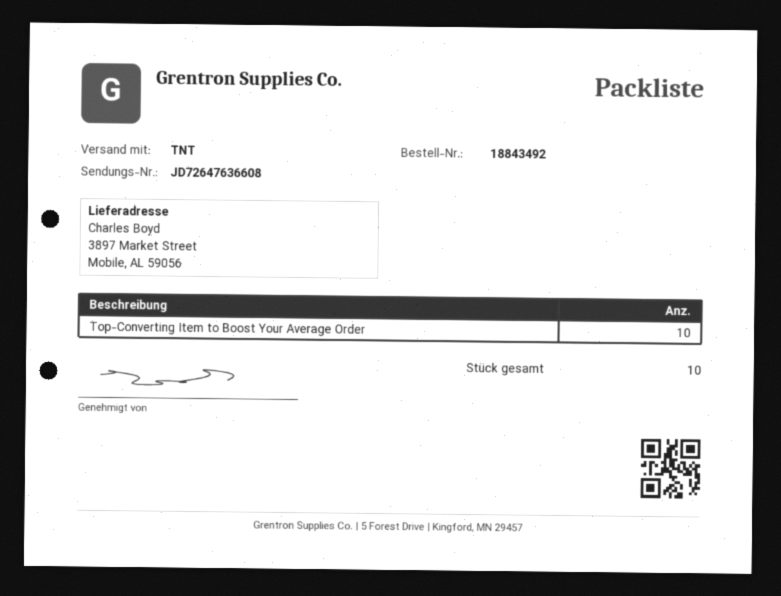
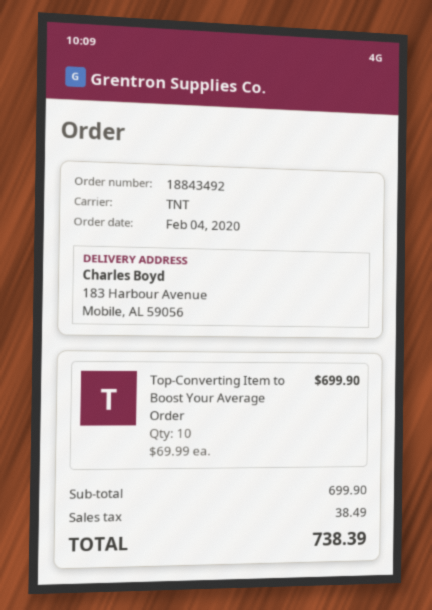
ship to: 3897 Market Street, Mobile, AL 59056 -> 183 Harbour Avenue, Mobile, AL 59056

